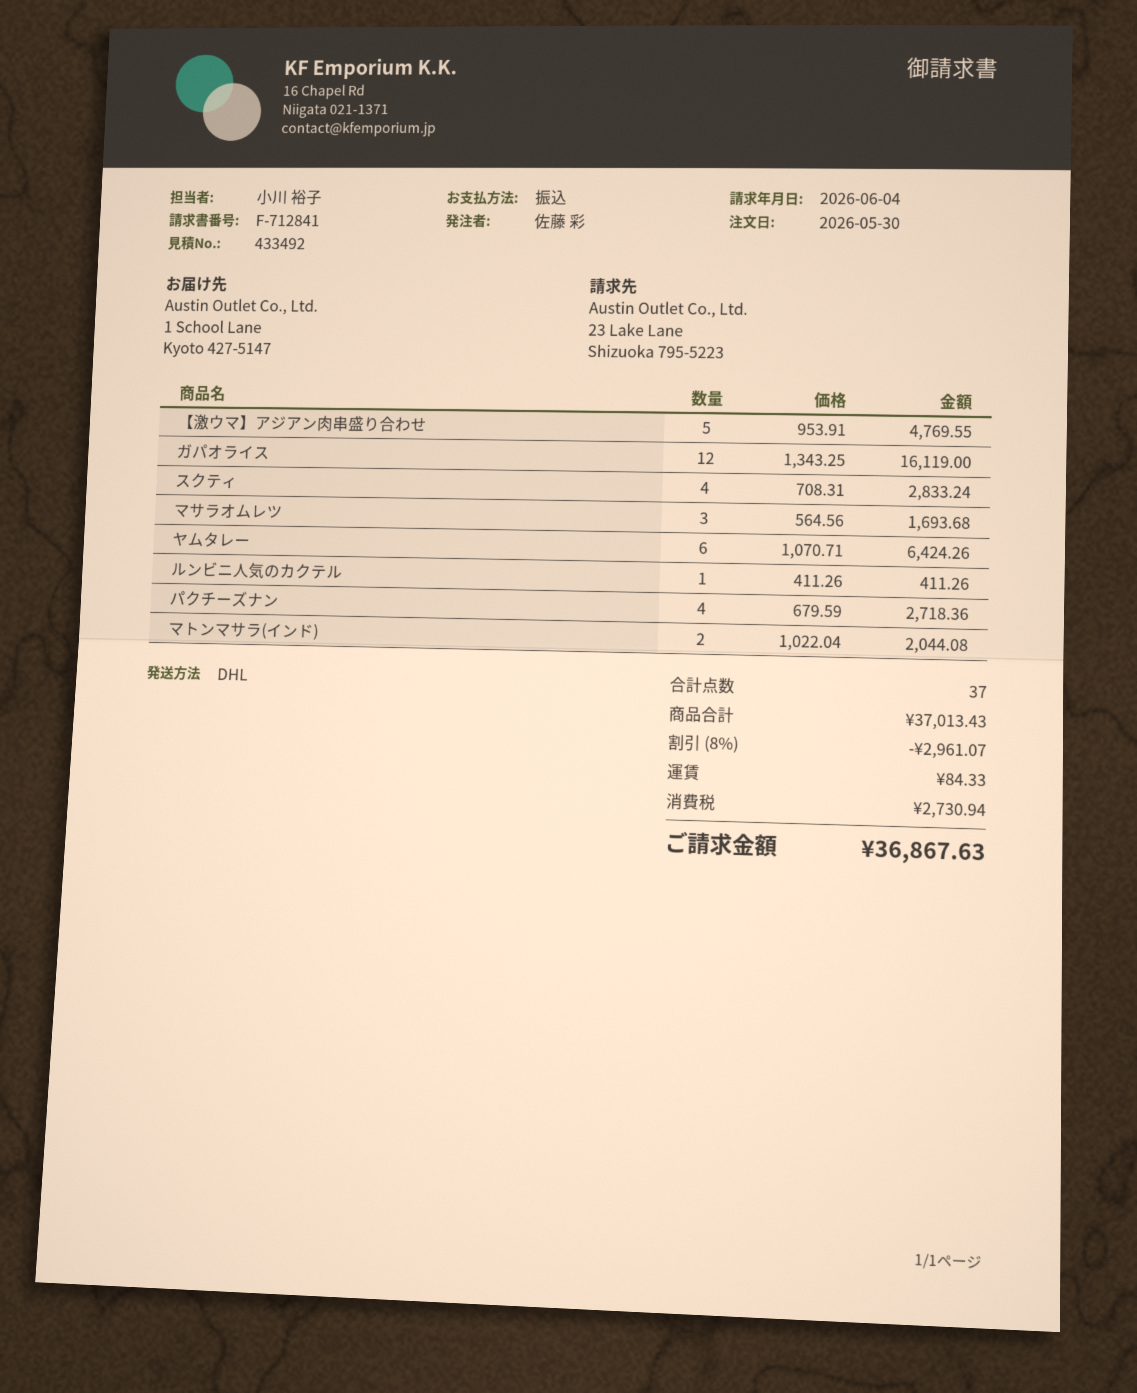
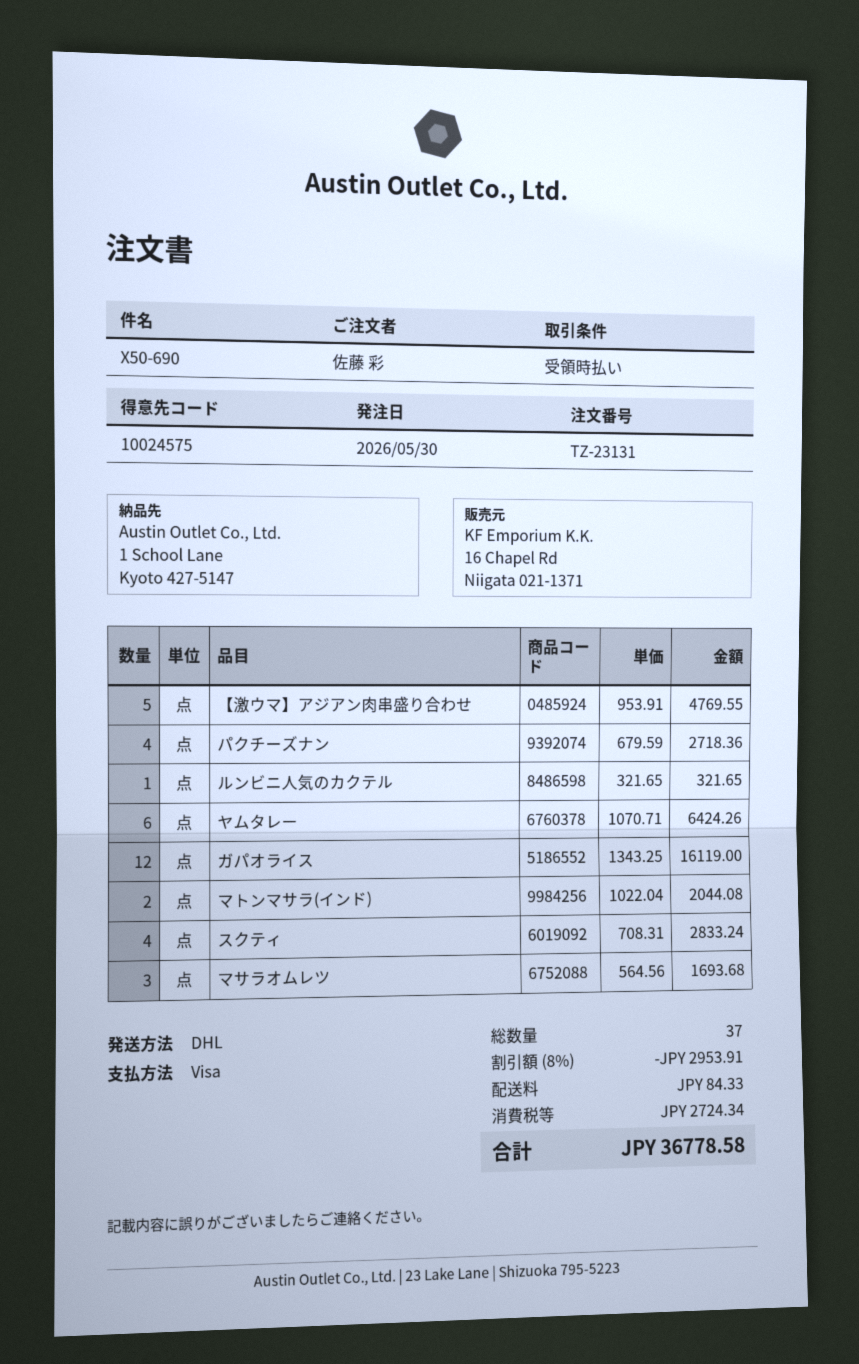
payment method: bank transfer -> Visa
ルンビニ人気のカクテル: 1 x 411.26 = 411.26 -> 1 x 321.65 = 321.65
discount: 8% = 2961.07 -> 8% = 2953.91
tax: 2730.94 -> 2724.34
total: 36867.63 -> 36778.58

